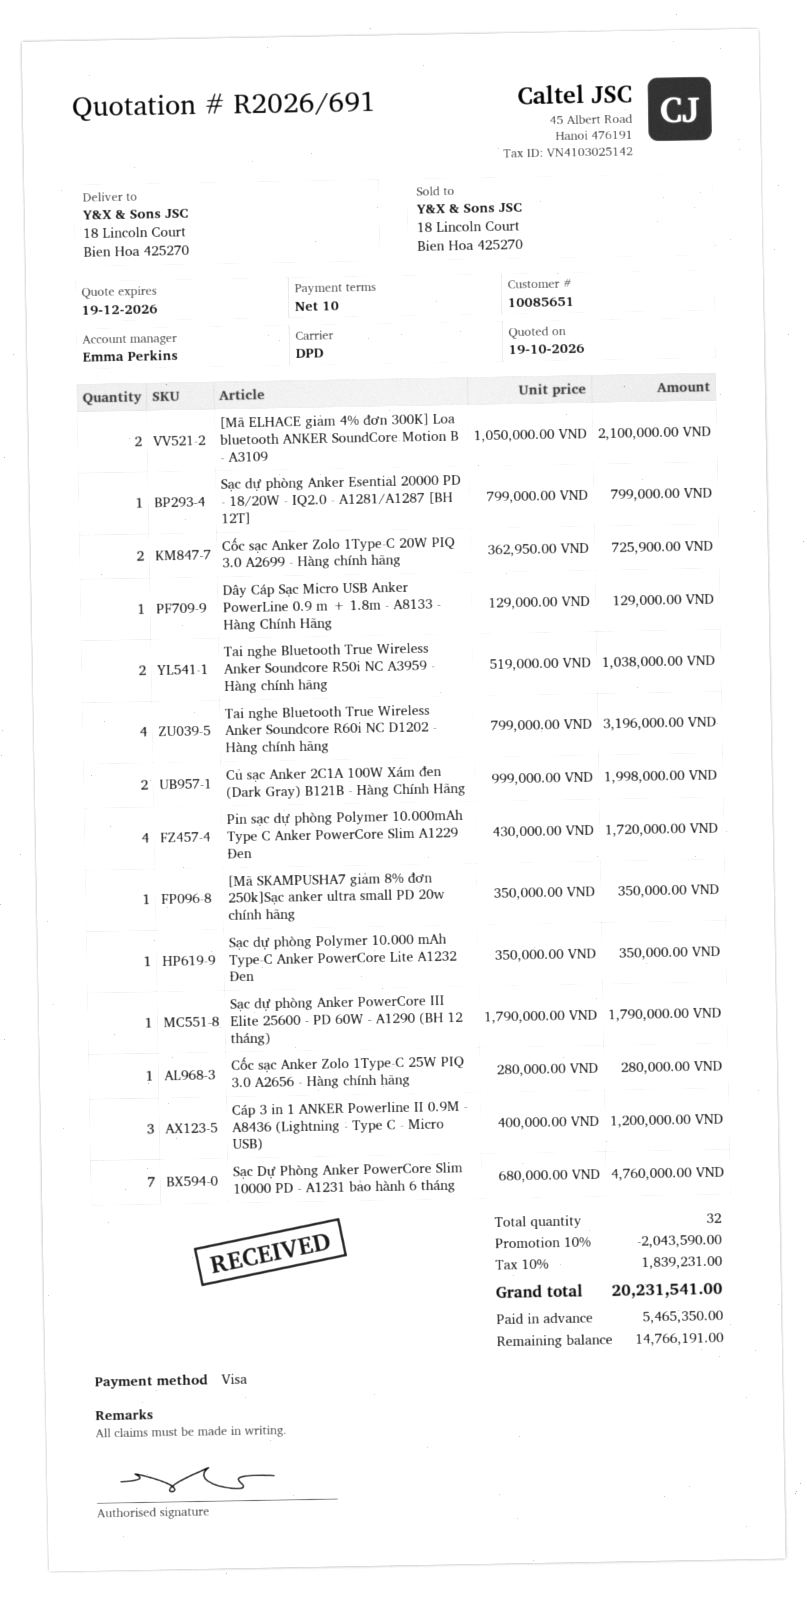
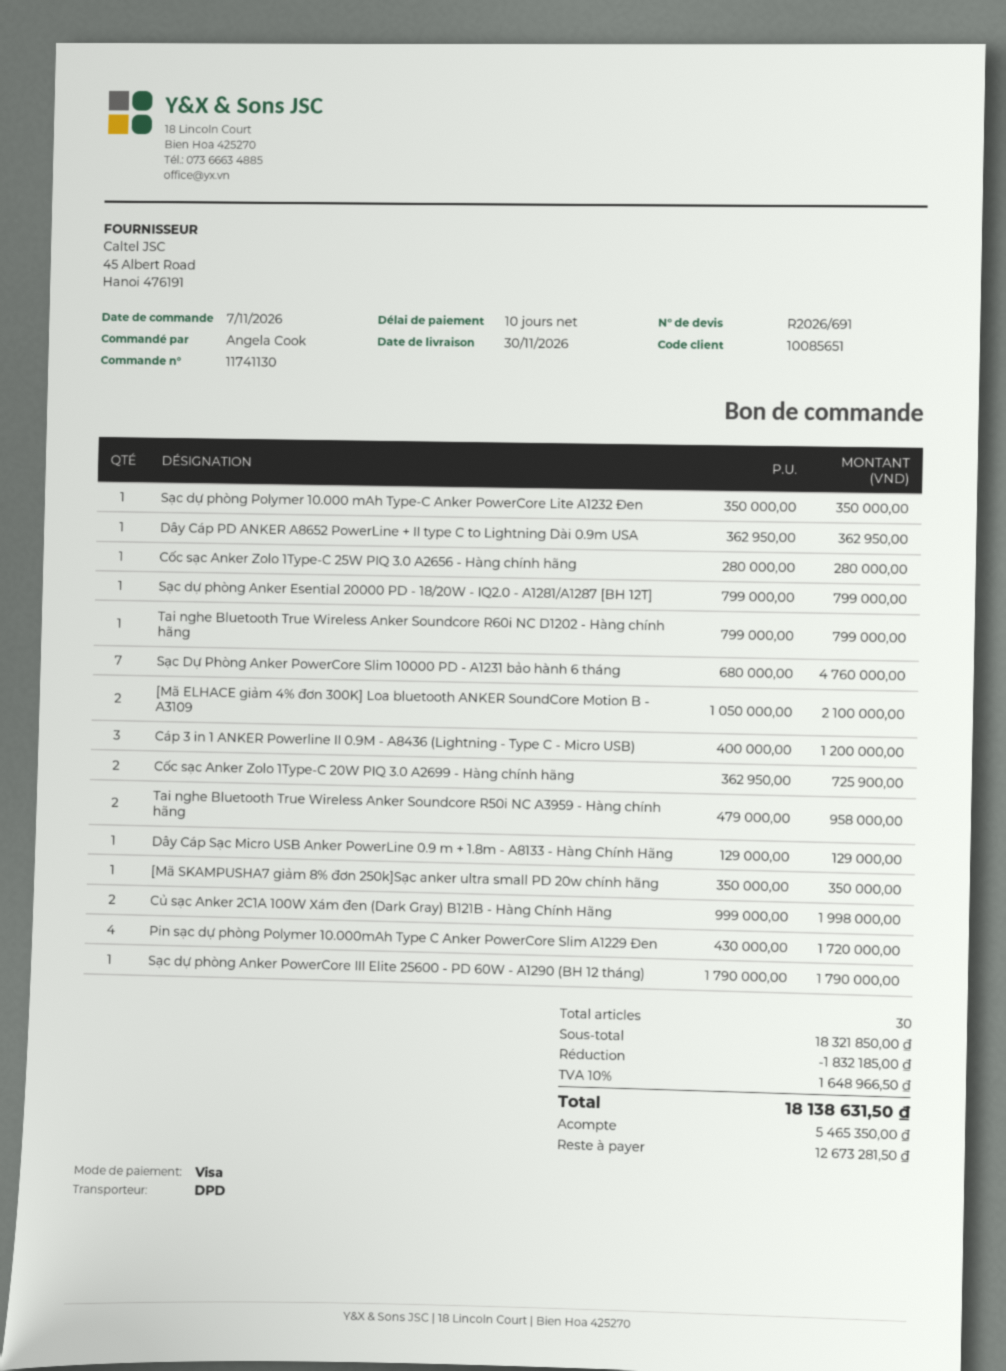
Tai nghe Bluetooth True Wireless Anker Soundcore R50i NC A3959 - Hàng chính hãng: 2 x 519000.00 = 1038000.00 -> 2 x 479000.00 = 958000.00
Tai nghe Bluetooth True Wireless Anker Soundcore R60i NC D1202 - Hàng chính hãng: 4 x 799000.00 = 3196000.00 -> 1 x 799000.00 = 799000.00
Dây Cáp PD ANKER A8652 PowerLine + II type C to Lightning Dài 0.9m USA: none -> 1 x 362950.00 = 362950.00
total quantity: 32 -> 30
discount: 2043590.00 -> 1832185.00
tax: 10% = 1839231.00 -> 10% = 1648966.50
total: 20231541.00 -> 18138631.50
balance: 14766191.00 -> 12673281.50

